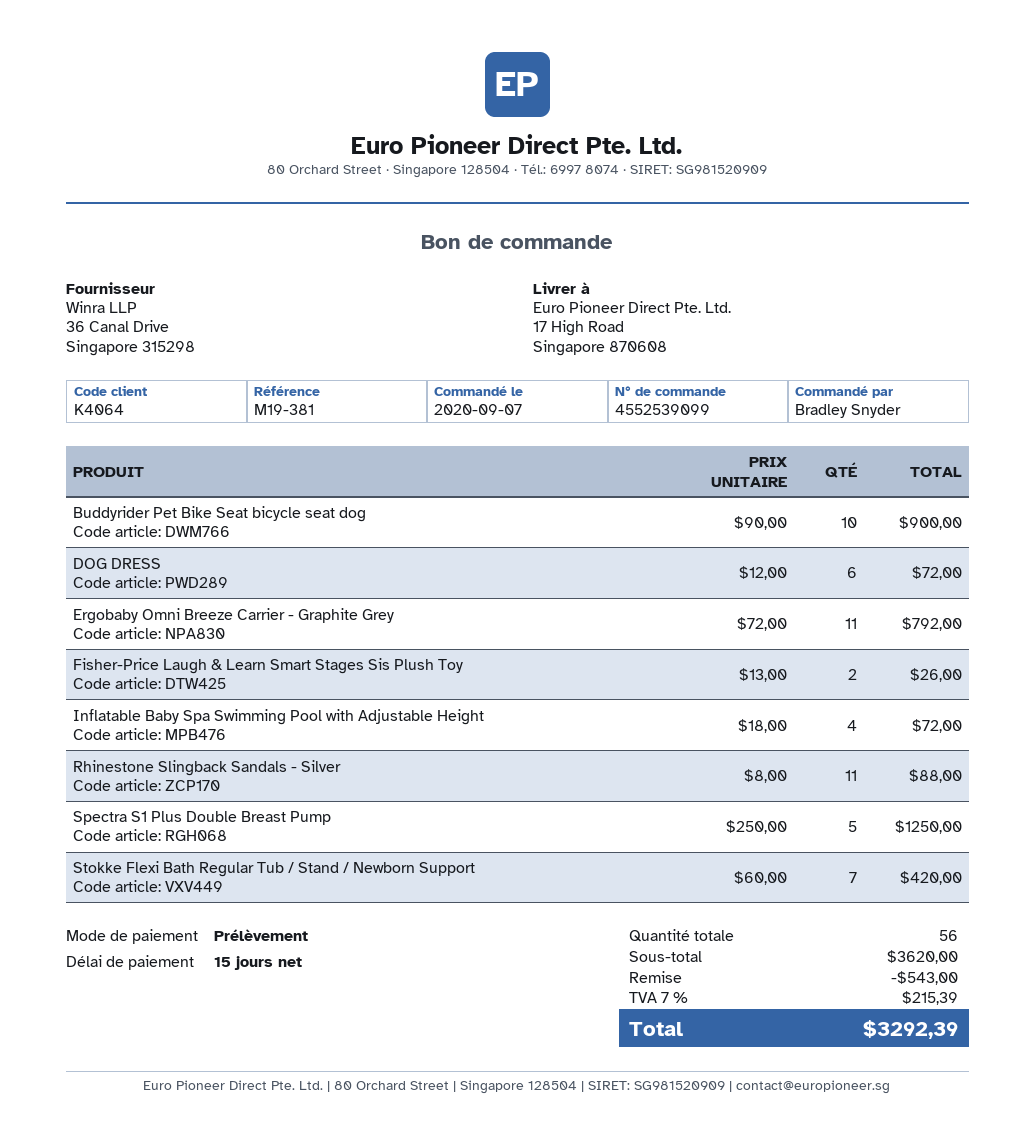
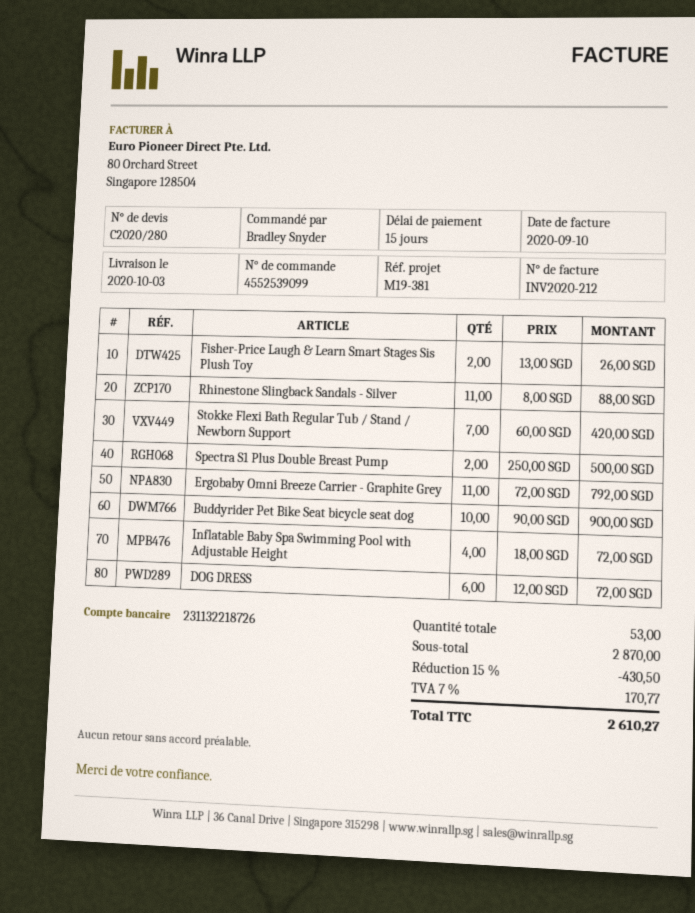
Spectra S1 Plus Double Breast Pump: 5 x 250.00 = 1250.00 -> 2 x 250.00 = 500.00
total quantity: 56 -> 53
subtotal: 3620.00 -> 2870.00
discount: 543.00 -> 430.50
tax: 7% = 215.39 -> 7% = 170.77
total: 3292.39 -> 2610.27

